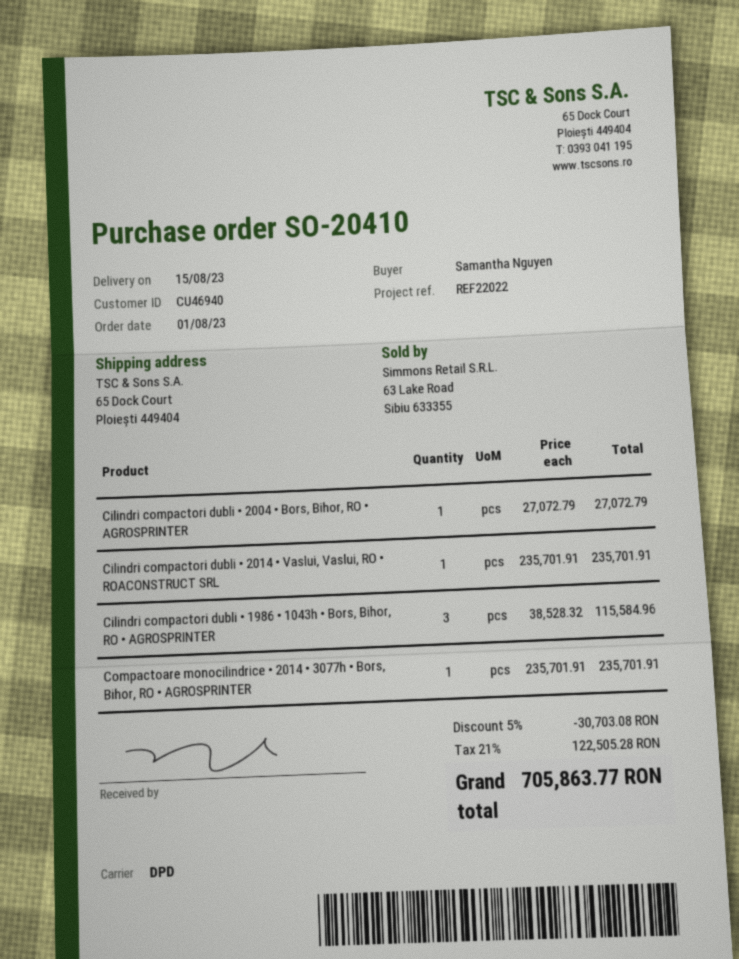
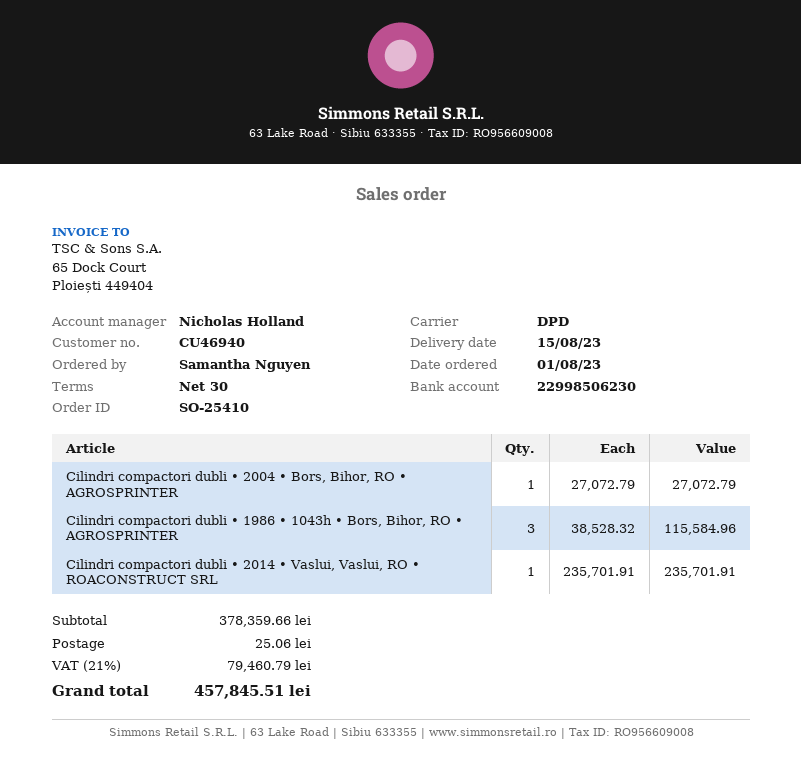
order number: SO-20410 -> SO-25410
Compactoare monocilindrice • 2014 • 3077h • Bors, Bihor, RO • AGROSPRINTER: 1 x 235701.91 = 235701.91 -> none
discount: 5% = 30703.08 -> none
shipping: none -> 25.06
tax: 21% = 122505.28 -> 21% = 79460.79
total: 705863.77 -> 457845.51

